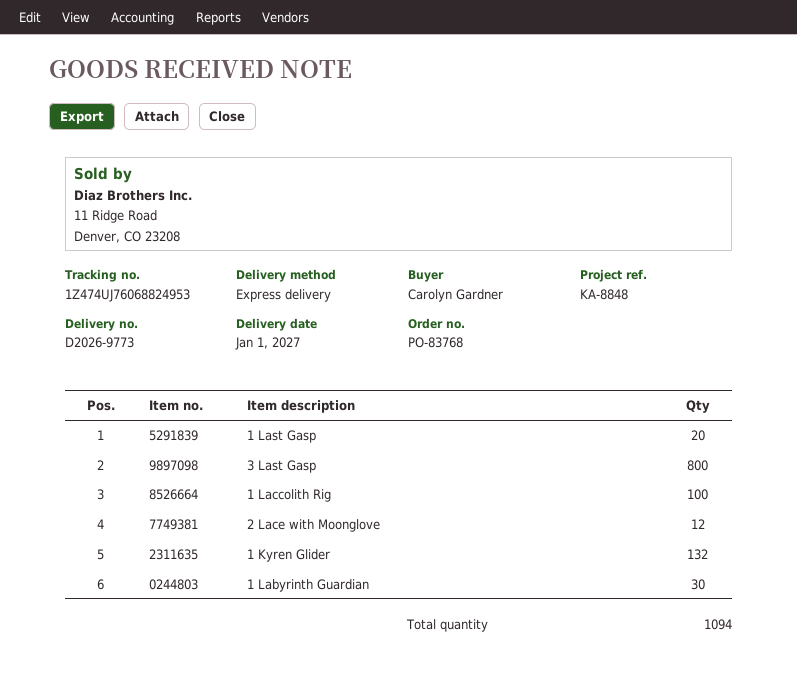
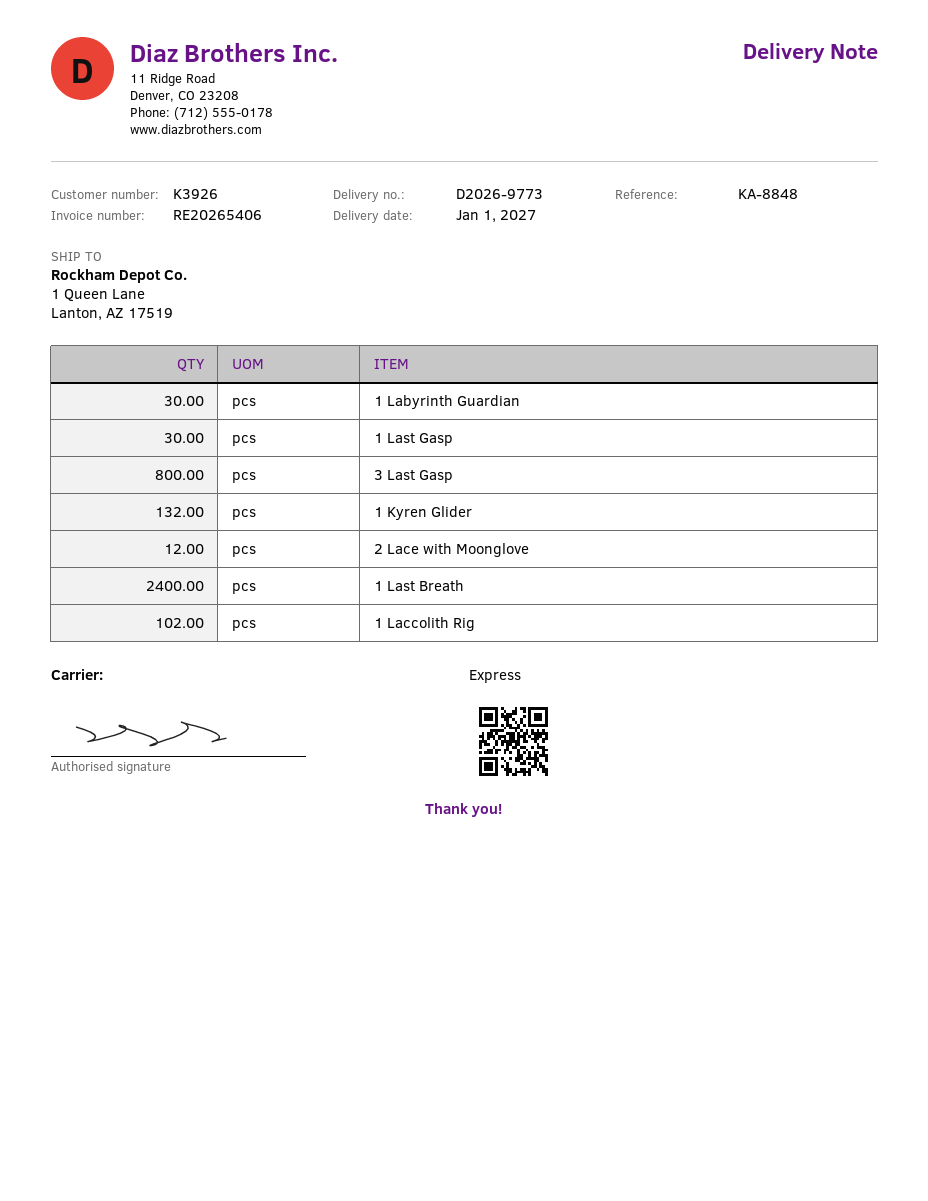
1 Last Gasp: 20 -> 30
1 Laccolith Rig: 100 -> 102
1 Last Breath: none -> 2400

